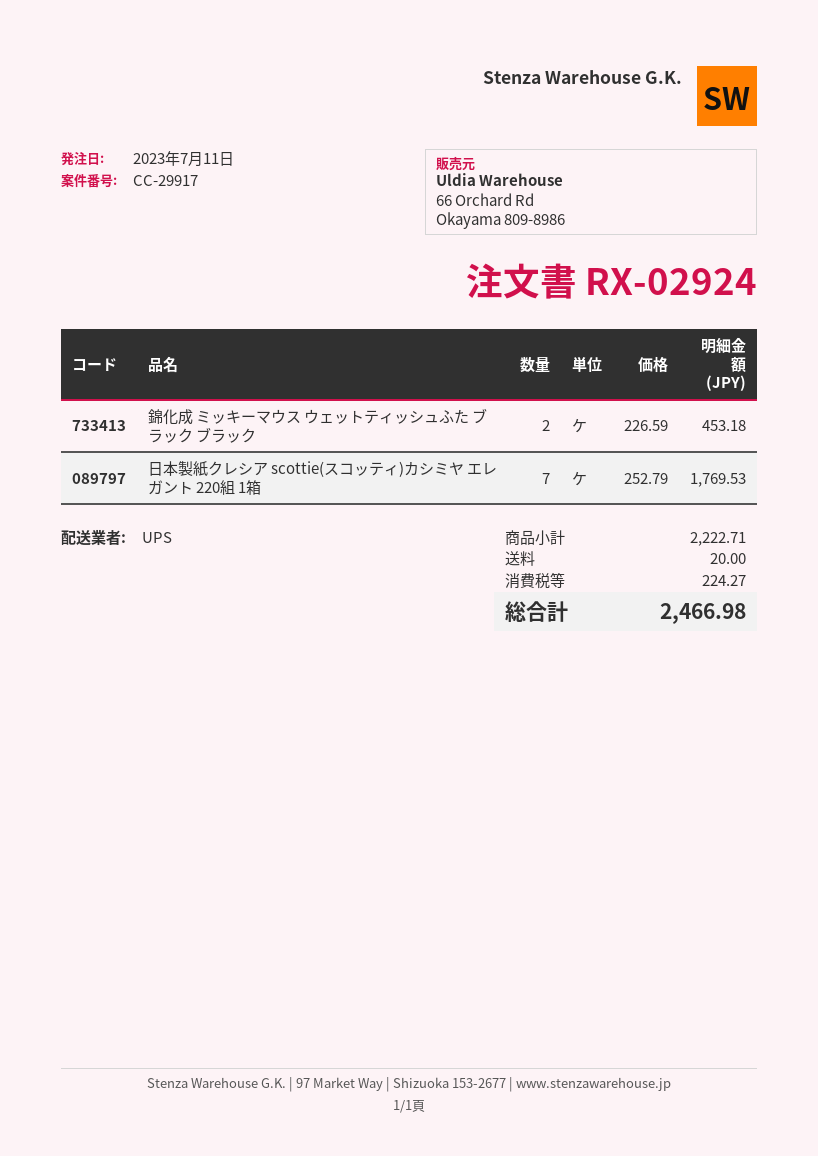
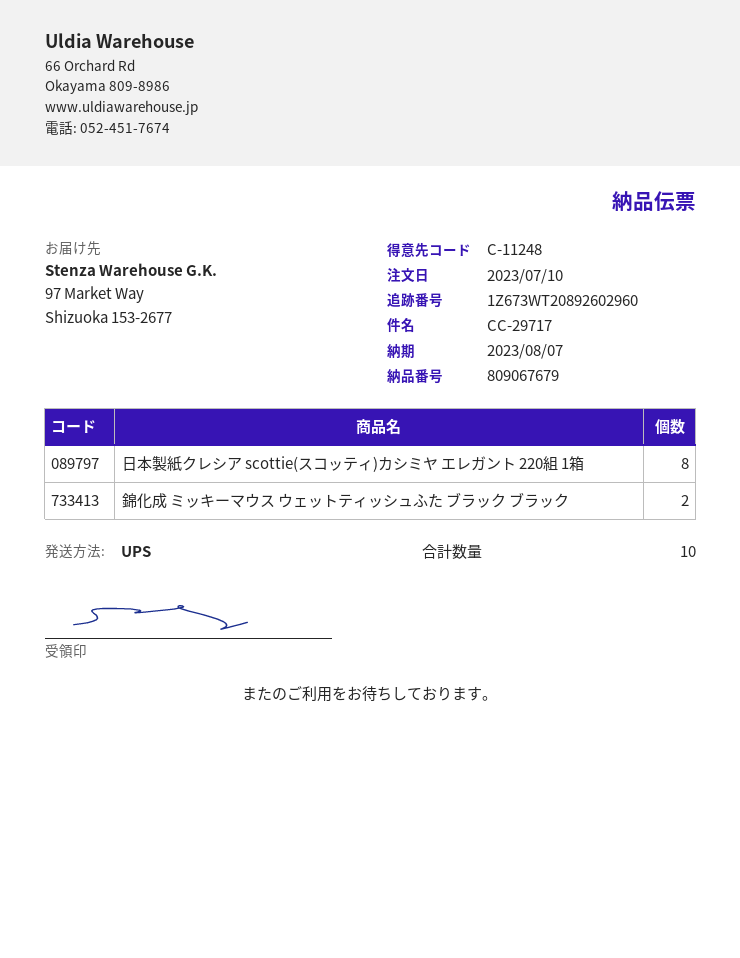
order date: 2023-07-11 -> 2023-07-10
reference: CC-29917 -> CC-29717
日本製紙クレシア scottie(スコッティ)カシミヤ エレガント 220組 1箱: 7 -> 8

